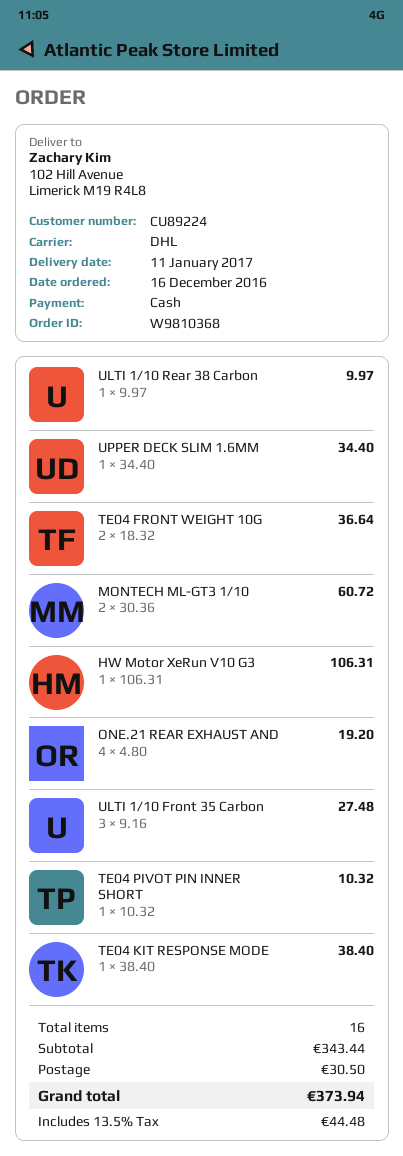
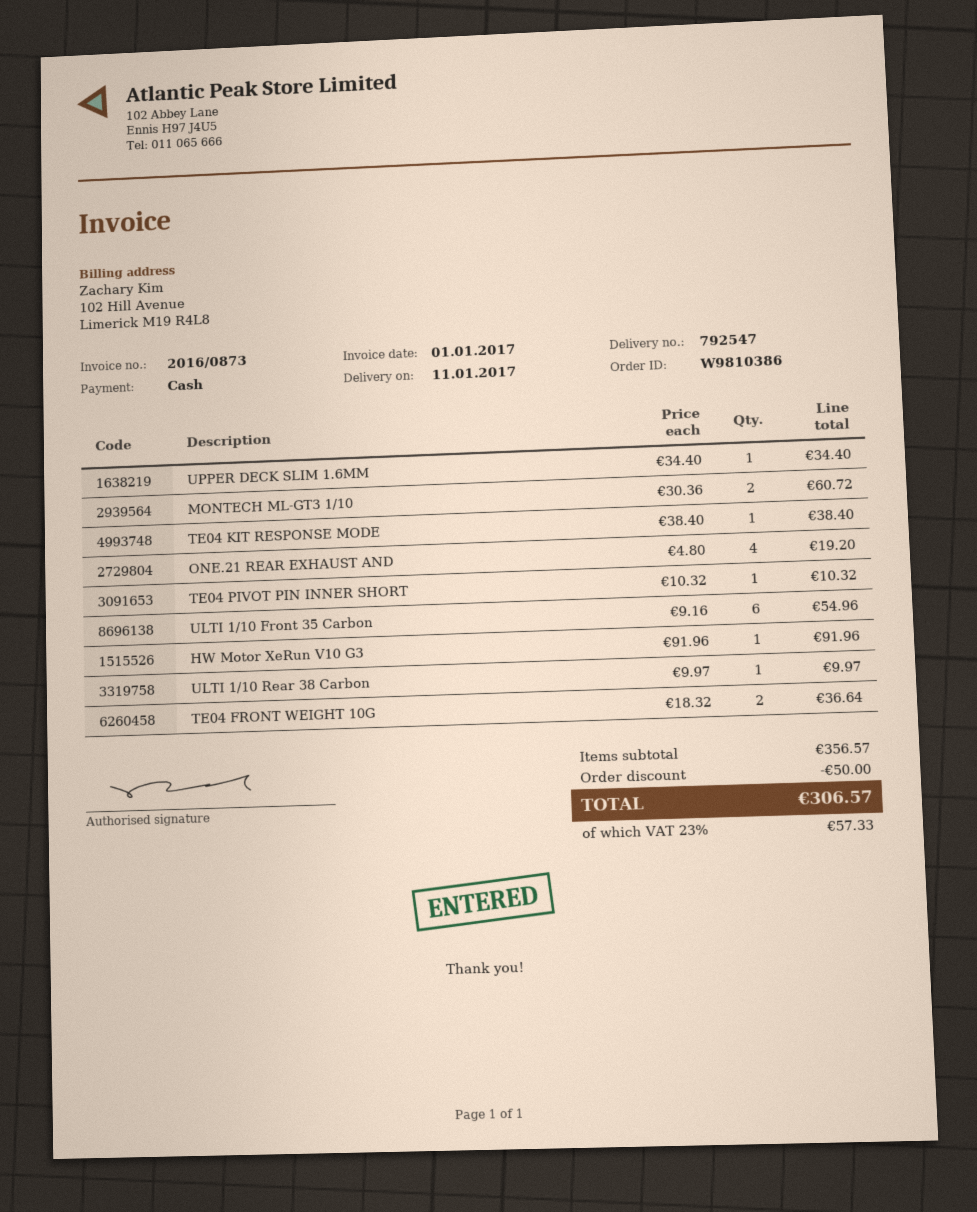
order number: W9810368 -> W9810386
HW Motor XeRun V10 G3: 1 x 106.31 = 106.31 -> 1 x 91.96 = 91.96
ULTI 1/10 Front 35 Carbon: 3 x 9.16 = 27.48 -> 6 x 9.16 = 54.96
subtotal: 343.44 -> 356.57
discount: none -> 50.00
shipping: 30.50 -> none
tax: 13.5% = 44.48 -> 23% = 57.33
total: 373.94 -> 306.57

